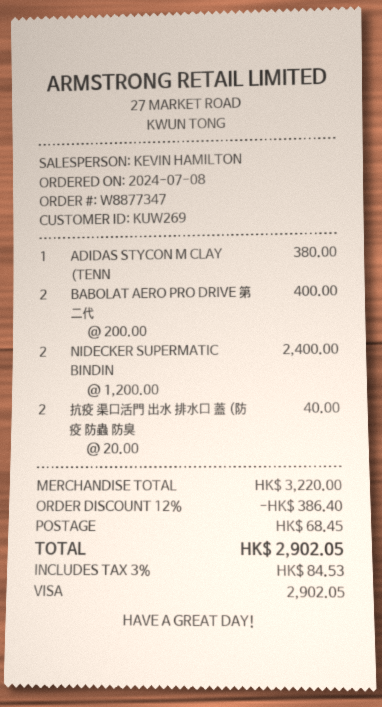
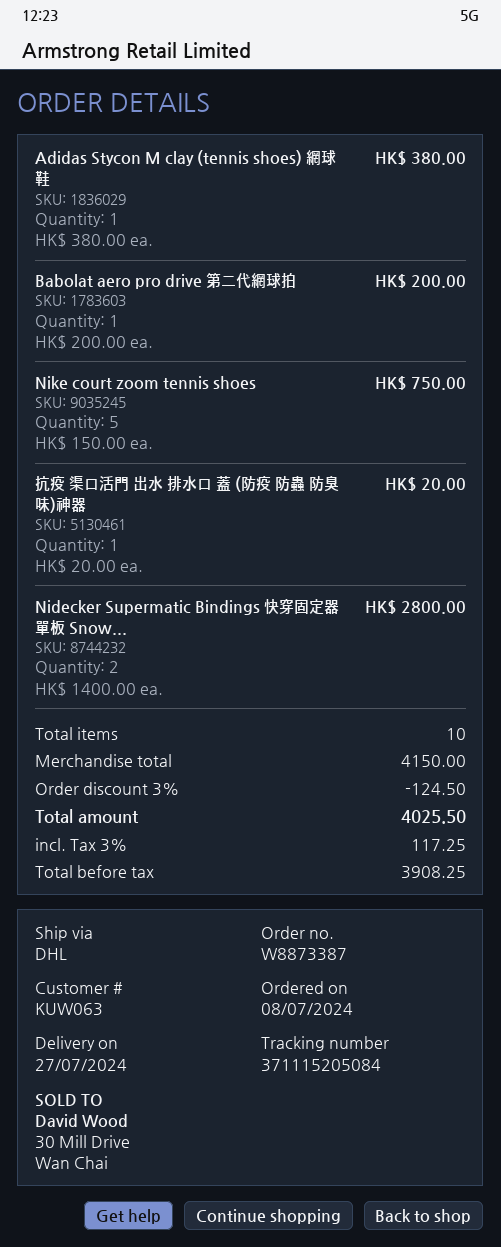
order number: W8877347 -> W8873387
customer number: KUW269 -> KUW063
BABOLAT AERO PRO DRIVE 第二代: 2 x 200.00 = 400.00 -> 1 x 200.00 = 200.00
NIDECKER SUPERMATIC BINDIN: 2 x 1200.00 = 2400.00 -> 2 x 1400.00 = 2800.00
抗疫 渠口活門 出水 排水口 蓋 (防疫 防蟲 防臭: 2 x 20.00 = 40.00 -> 1 x 20.00 = 20.00
Nike court zoom tennis shoes: none -> 5 x 150.00 = 750.00
subtotal: 3220.00 -> 4150.00
discount: 12% = 386.40 -> 3% = 124.50
shipping: 68.45 -> none
tax: 3% = 84.53 -> 3% = 117.25
total: 2902.05 -> 4025.50

